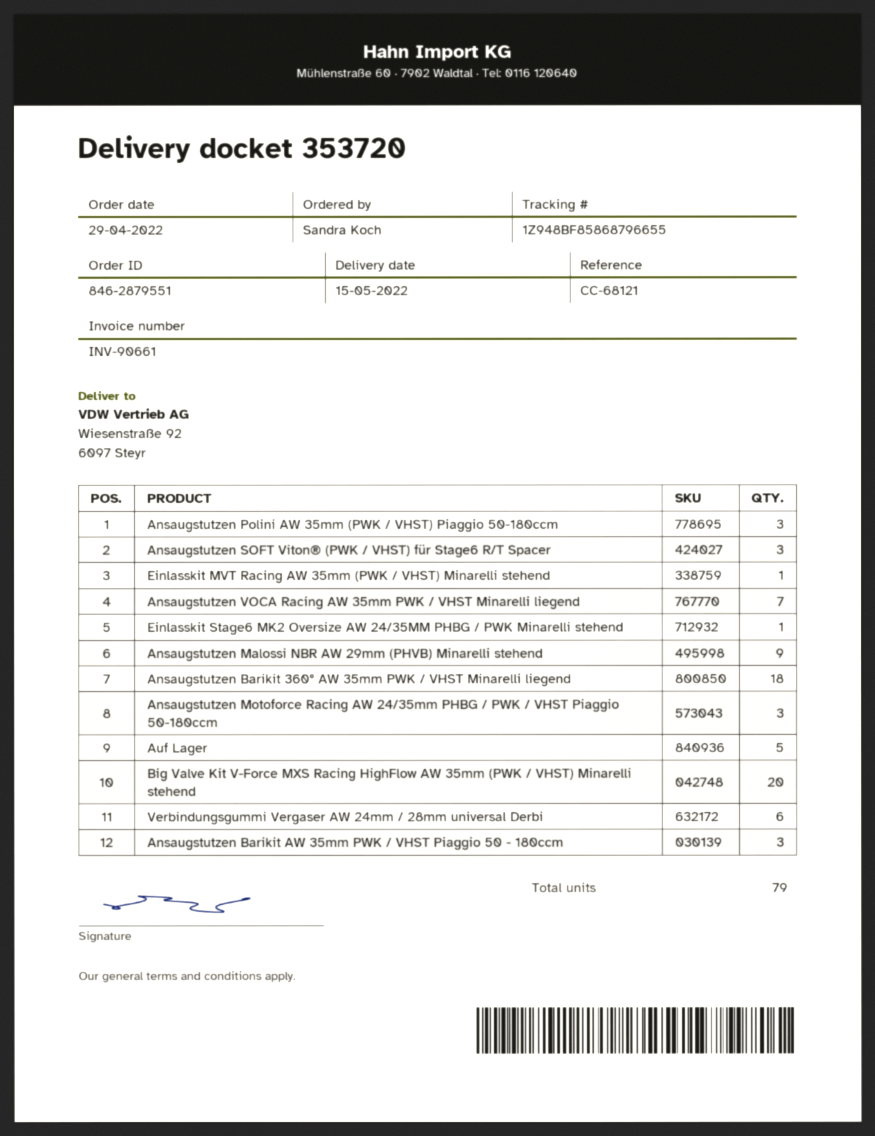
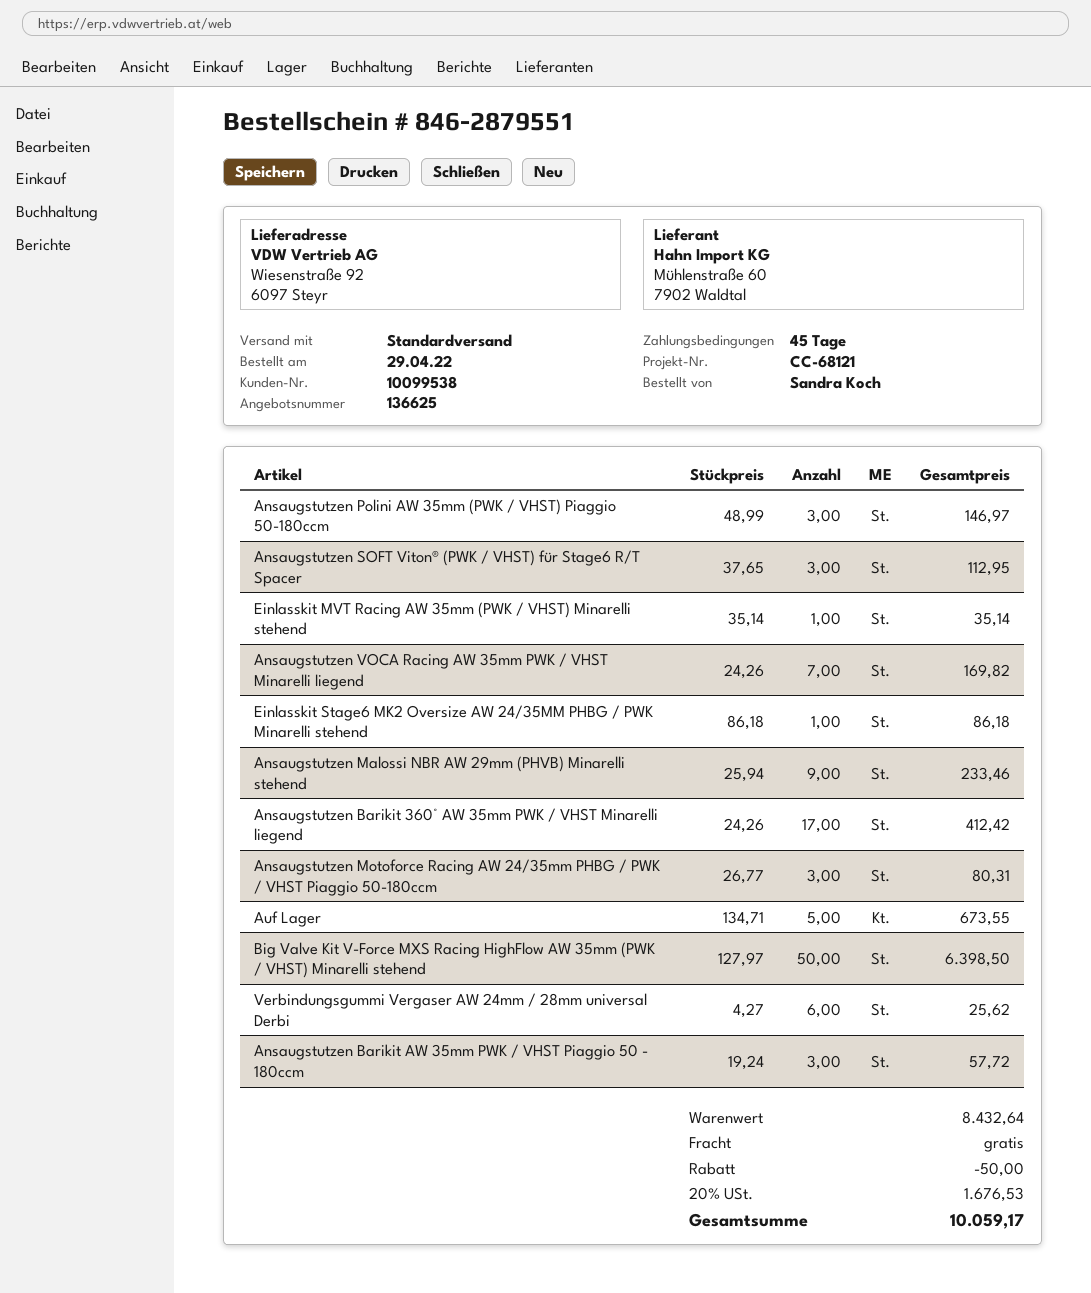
Ansaugstutzen Barikit 360° AW 35mm PWK / VHST Minarelli liegend: 18 -> 17
Big Valve Kit V-Force MXS Racing HighFlow AW 35mm (PWK / VHST) Minarelli stehend: 20 -> 50

